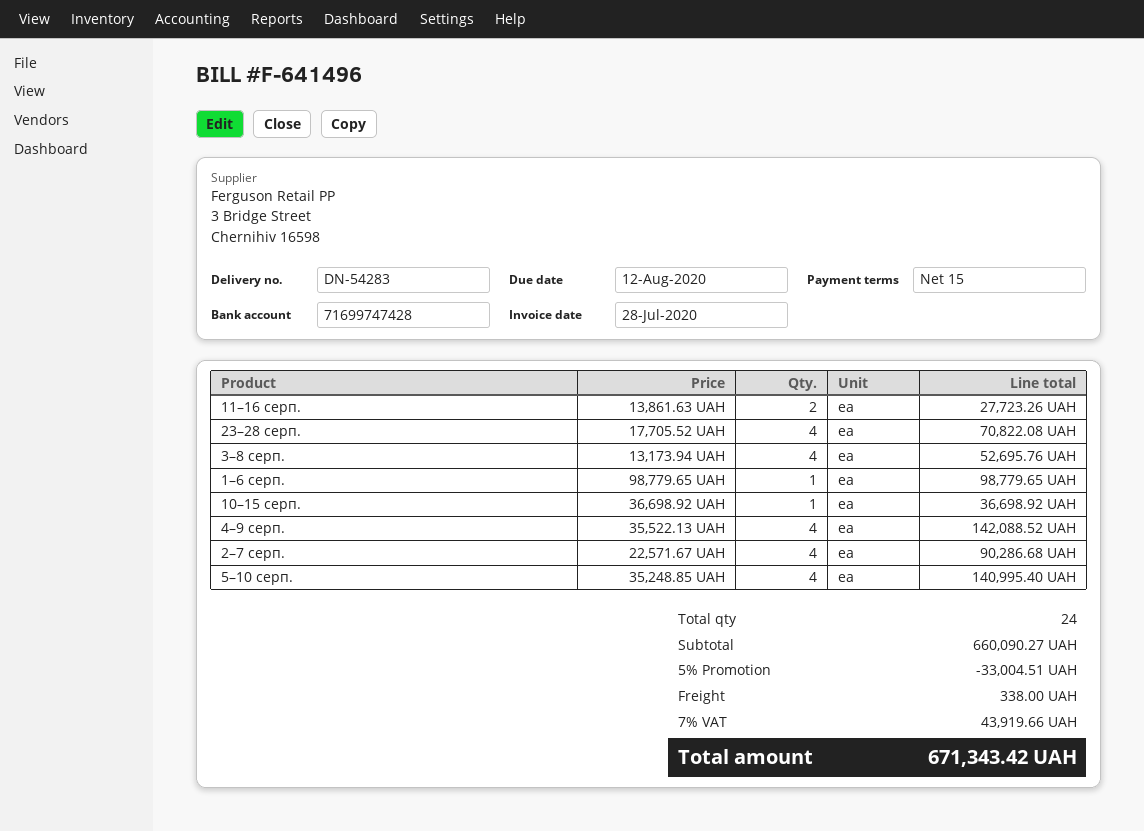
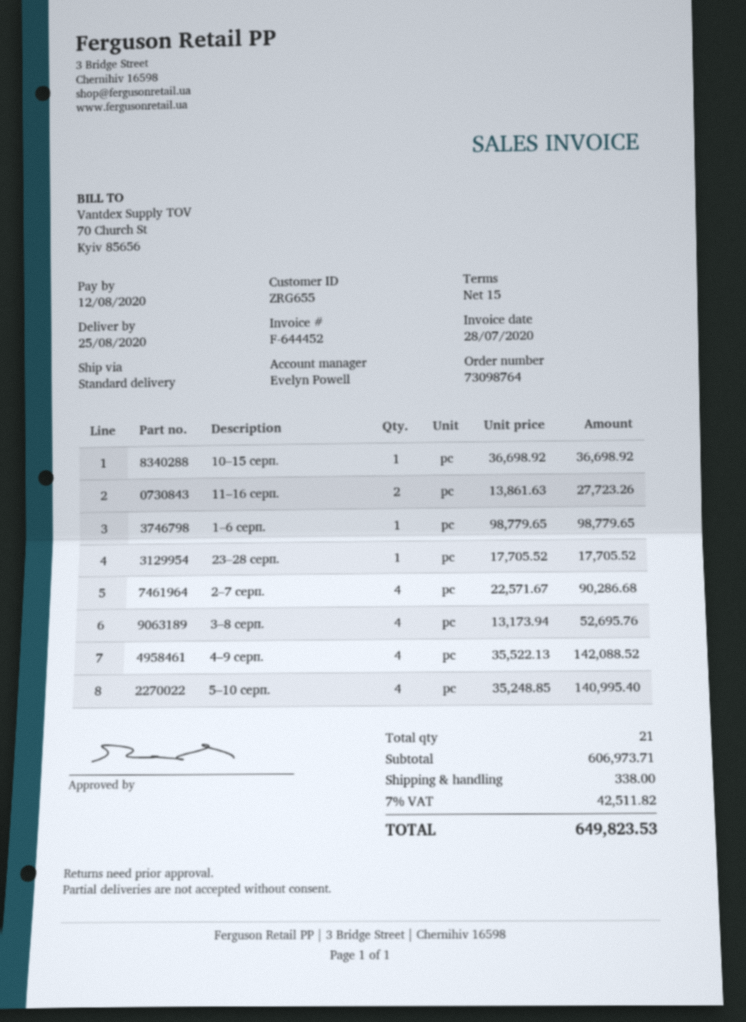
invoice number: F-641496 -> F-644452
23–28 серп.: 4 x 17705.52 = 70822.08 -> 1 x 17705.52 = 17705.52
total quantity: 24 -> 21
subtotal: 660090.27 -> 606973.71
discount: 5% = 33004.51 -> none
tax: 7% = 43919.66 -> 7% = 42511.82
total: 671343.42 -> 649823.53

